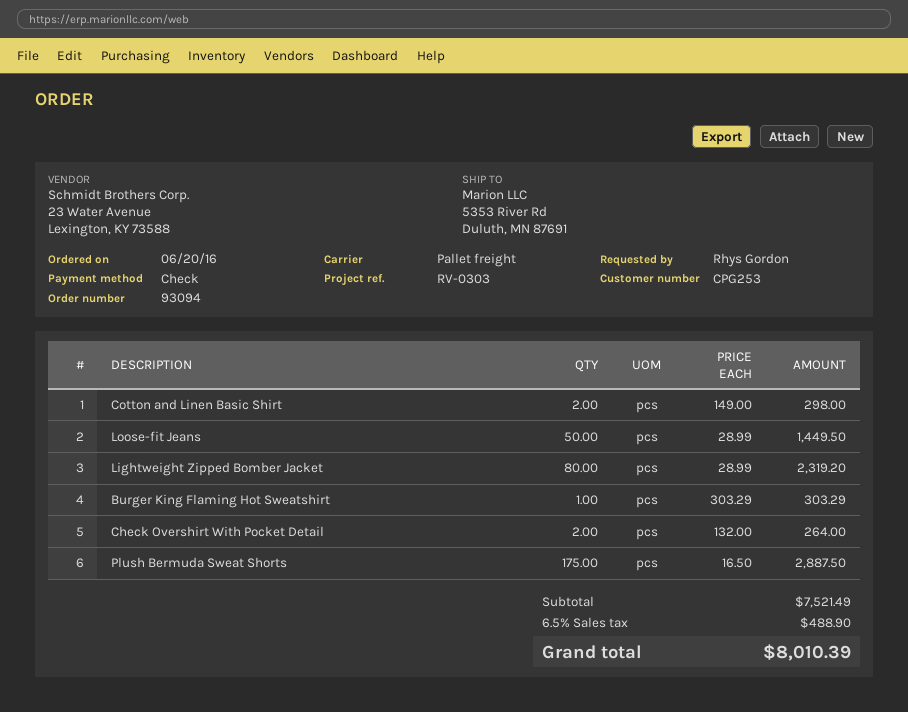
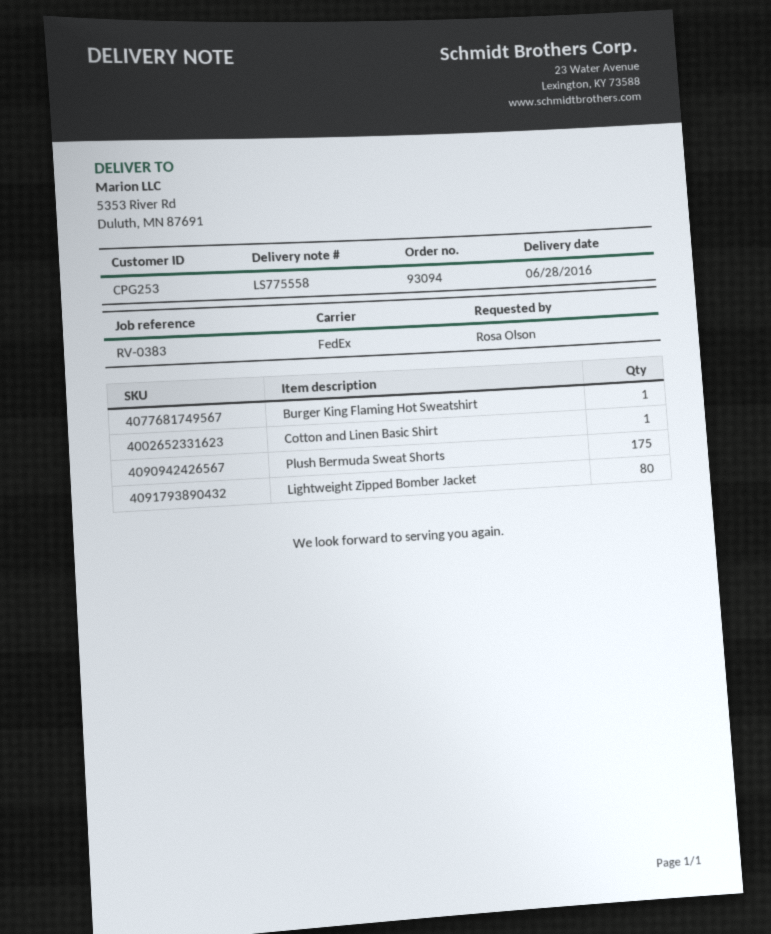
reference: RV-0303 -> RV-0383
ordered by: Rhys Gordon -> Rosa Olson
shipping method: pallet freight -> FedEx
Cotton and Linen Basic Shirt: 2 -> 1
Loose-fit Jeans: 50 -> none
Check Overshirt With Pocket Detail: 2 -> none

